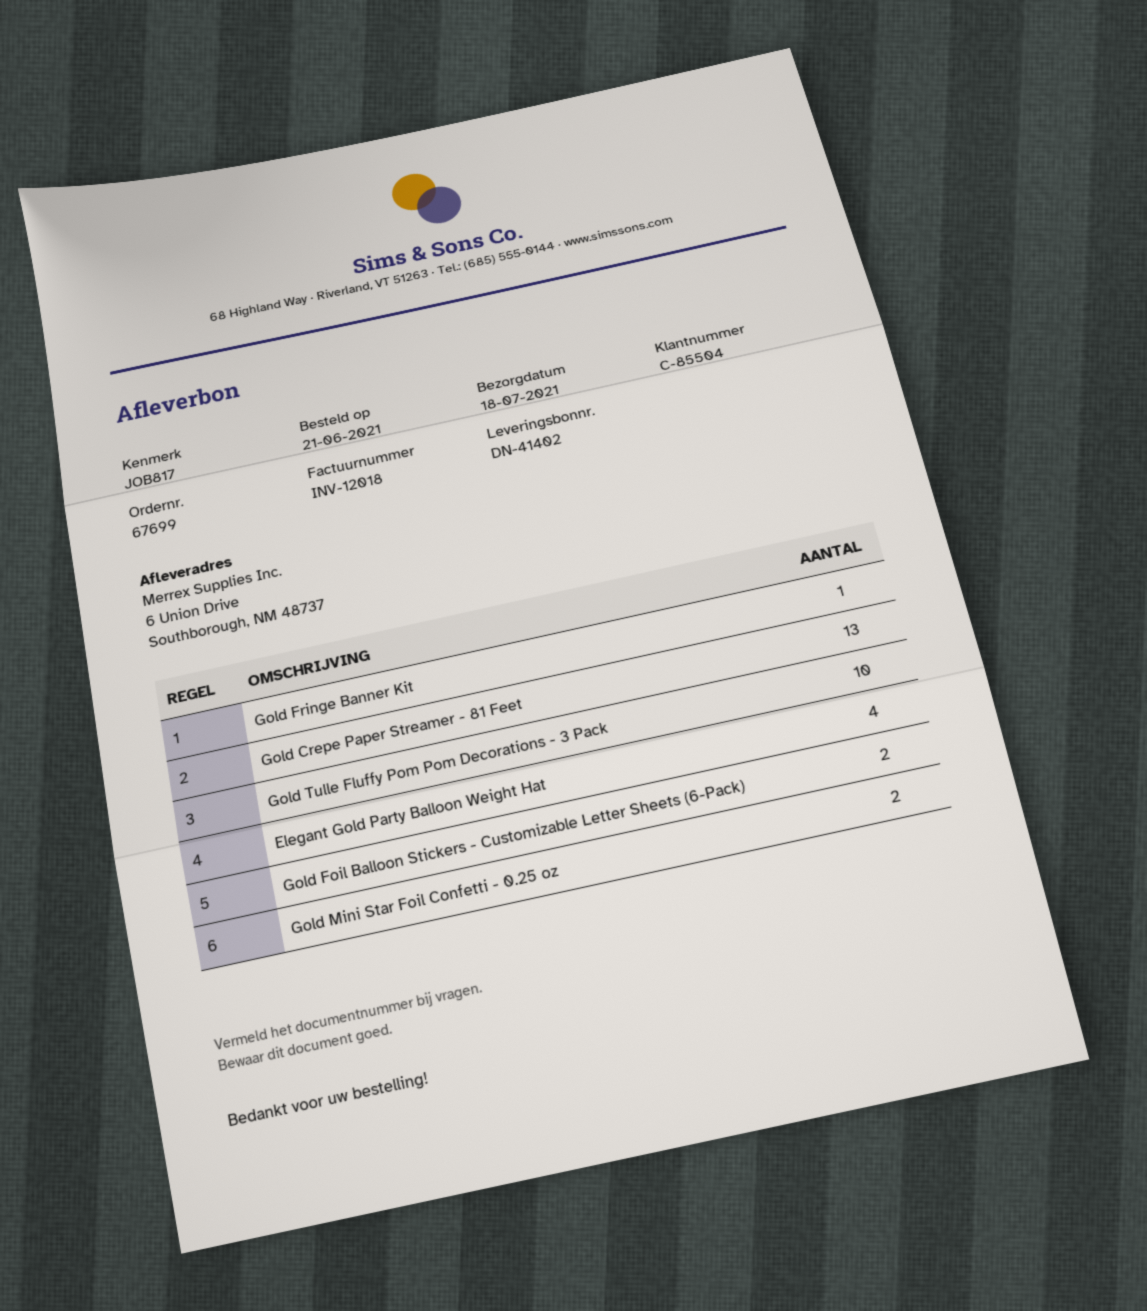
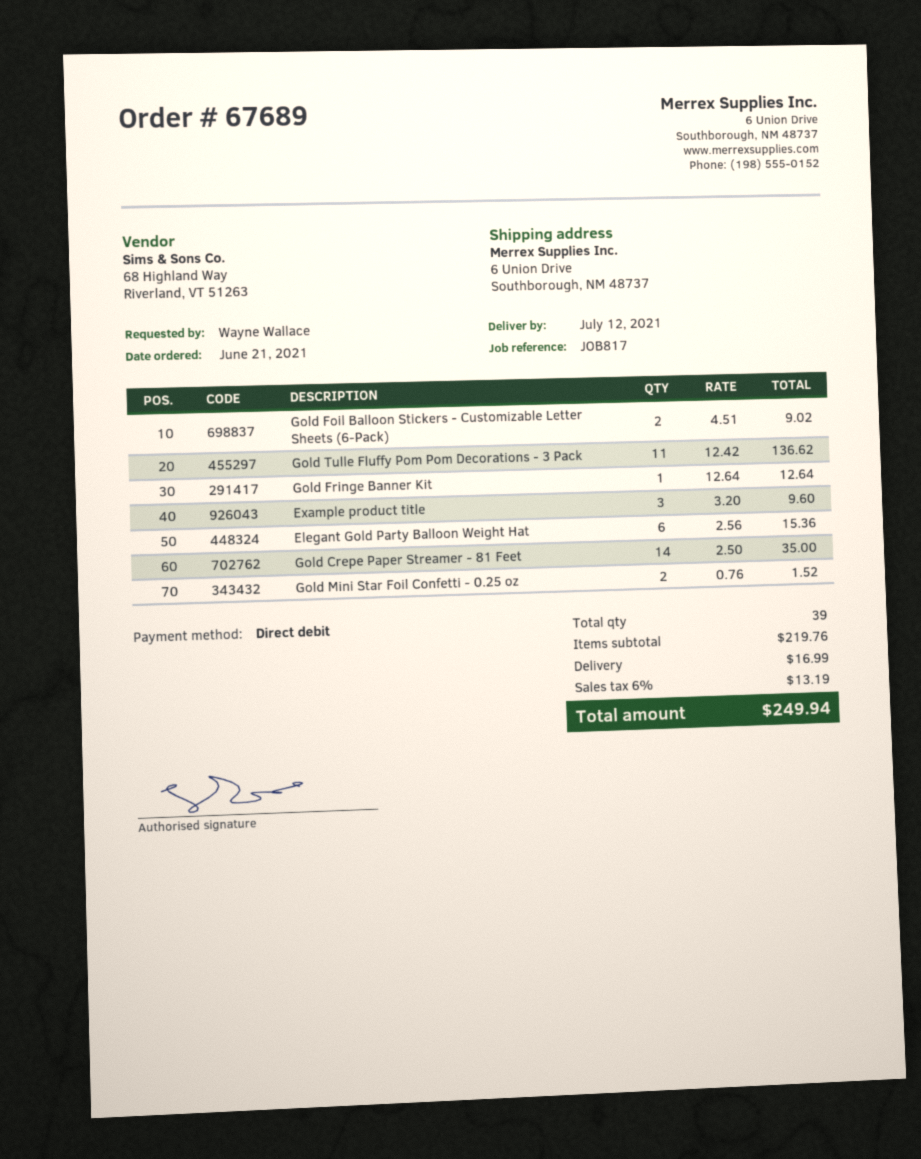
order number: 67699 -> 67689
delivery date: 2021-07-18 -> 2021-07-12
Gold Crepe Paper Streamer - 81 Feet: 13 -> 14
Gold Tulle Fluffy Pom Pom Decorations - 3 Pack: 10 -> 11
Elegant Gold Party Balloon Weight Hat: 4 -> 6
Example product title: none -> 3

